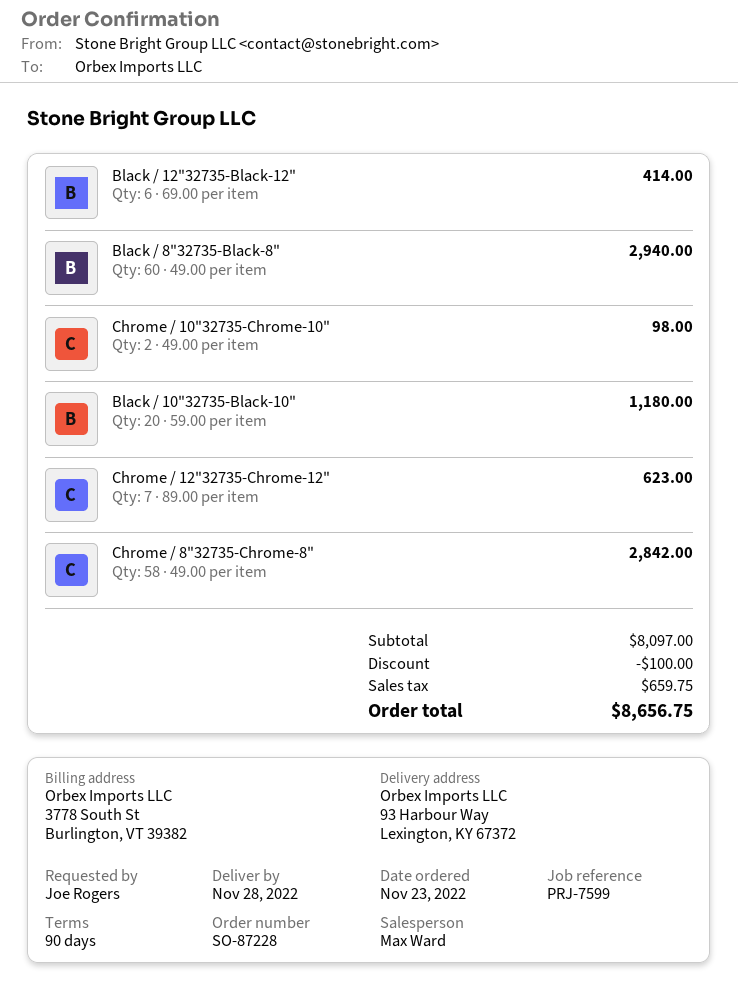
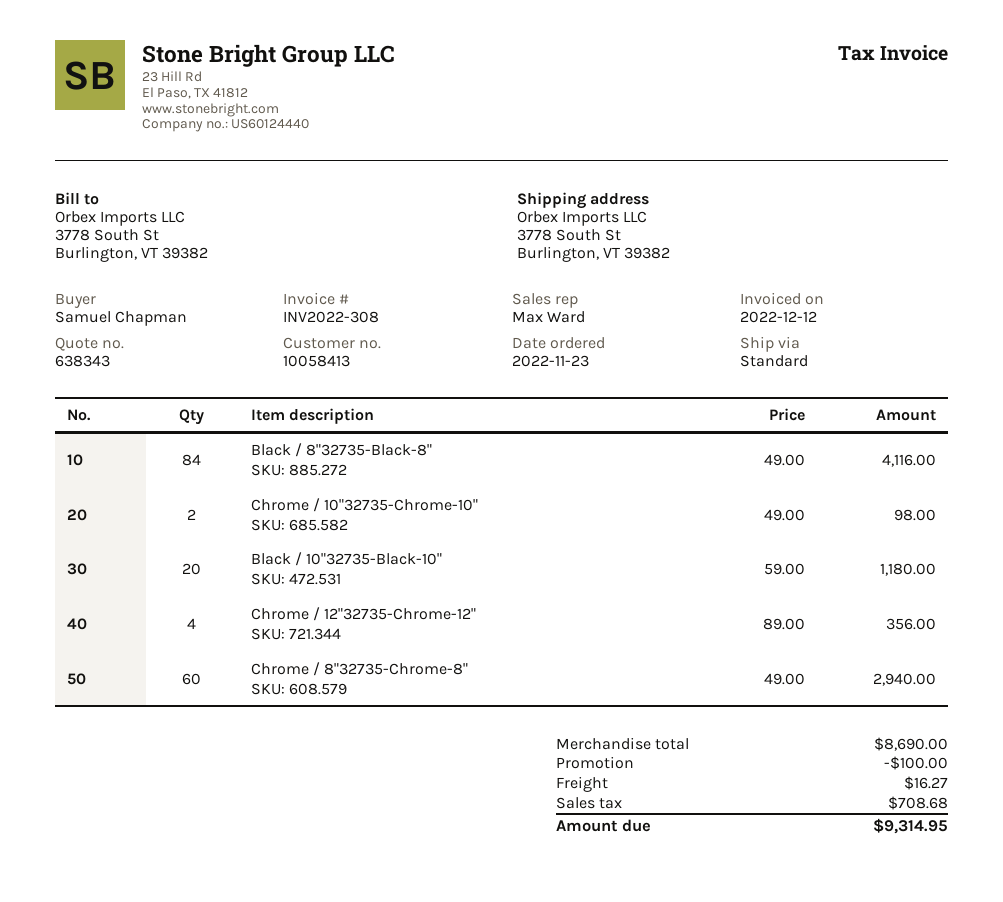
ordered by: Joe Rogers -> Samuel Chapman
ship to: 93 Harbour Way, Lexington, KY 67372 -> 3778 South St, Burlington, VT 39382
Black / 12"32735-Black-12": 6 x 69.00 = 414.00 -> none
Black / 8"32735-Black-8": 60 x 49.00 = 2940.00 -> 84 x 49.00 = 4116.00
Chrome / 12"32735-Chrome-12": 7 x 89.00 = 623.00 -> 4 x 89.00 = 356.00
Chrome / 8"32735-Chrome-8": 58 x 49.00 = 2842.00 -> 60 x 49.00 = 2940.00
subtotal: 8097.00 -> 8690.00
shipping: none -> 16.27
tax: 659.75 -> 708.68
total: 8656.75 -> 9314.95

